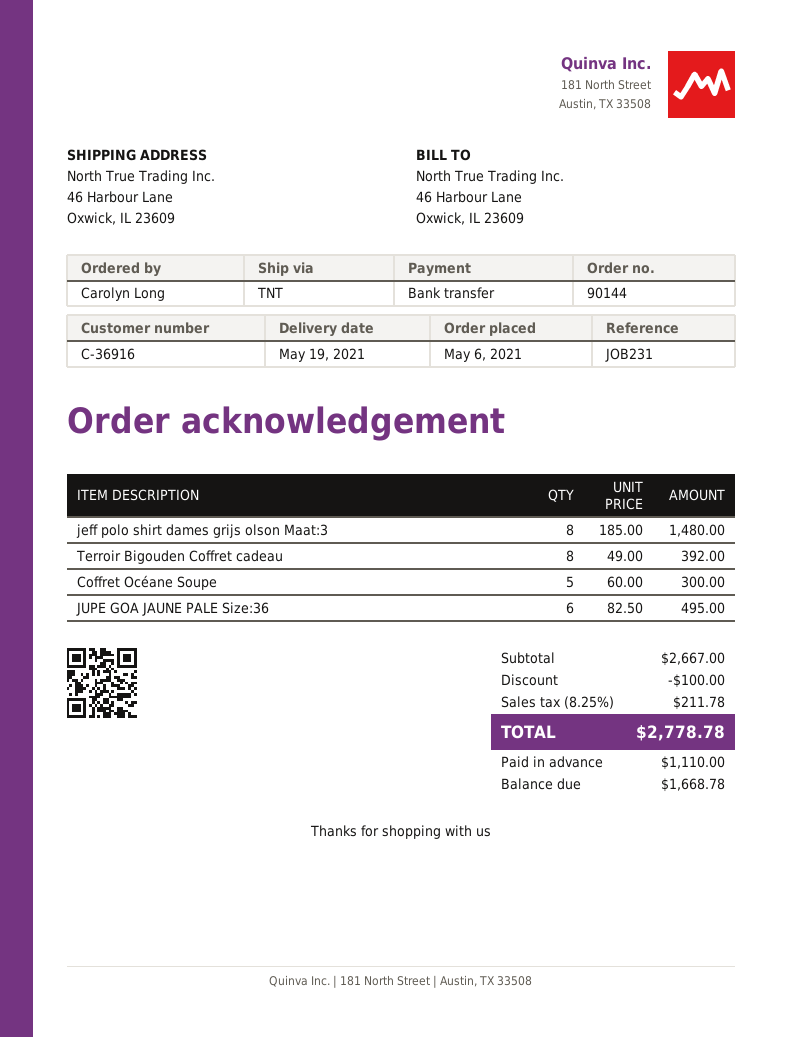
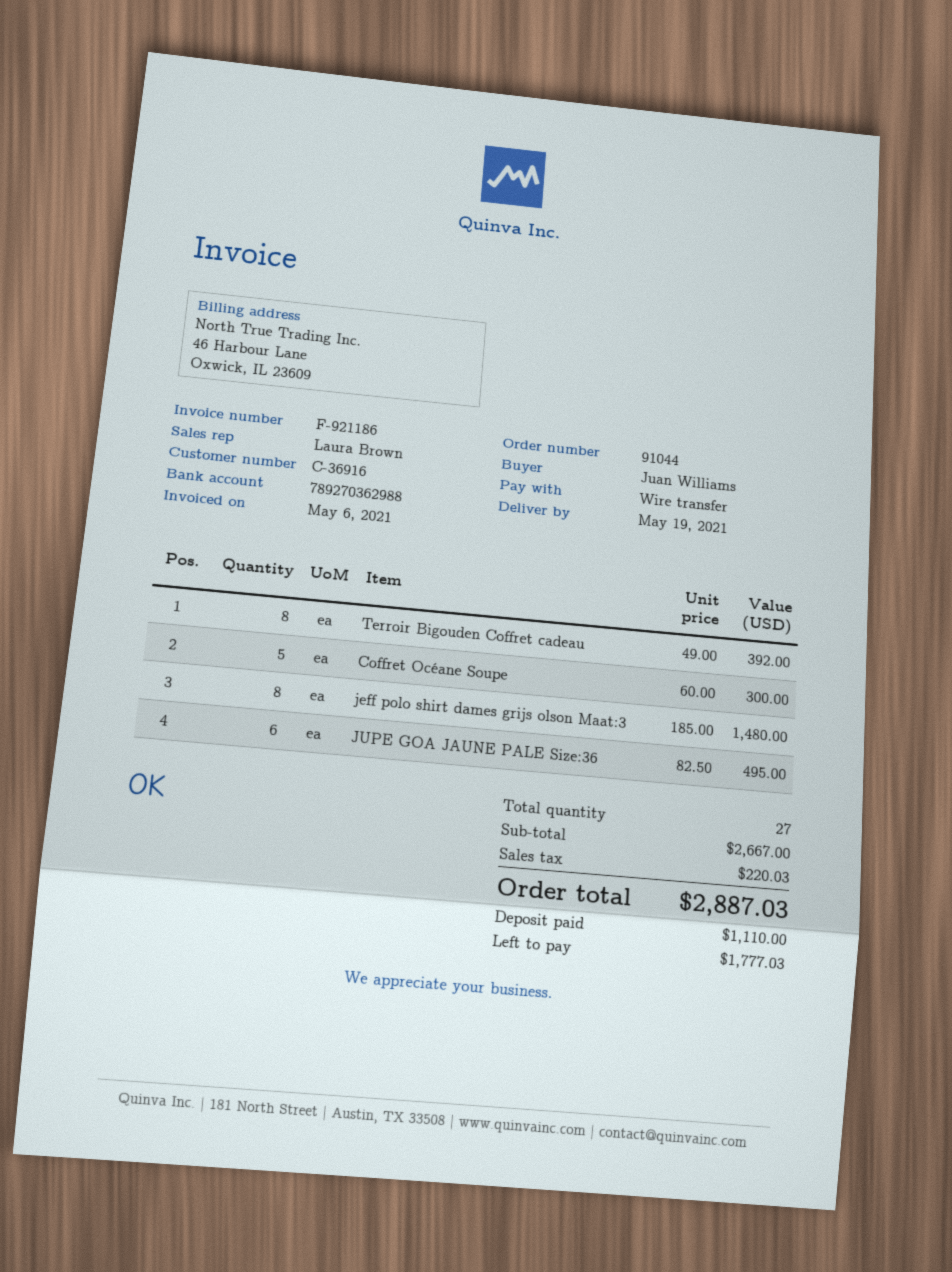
order number: 90144 -> 91044
ordered by: Carolyn Long -> Juan Williams
discount: 100.00 -> none
tax: 211.78 -> 220.03
total: 2778.78 -> 2887.03
balance: 1668.78 -> 1777.03

